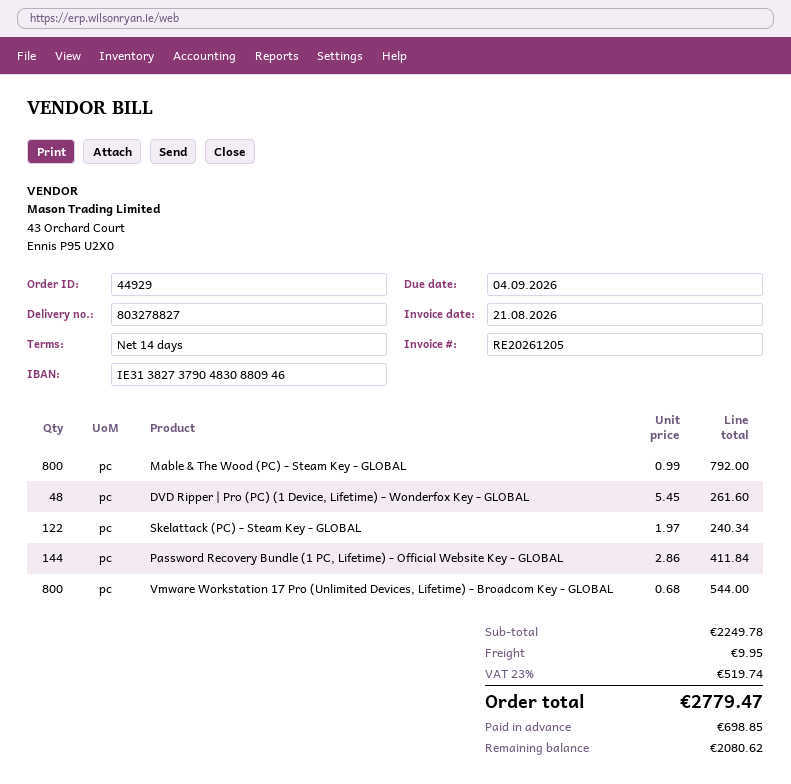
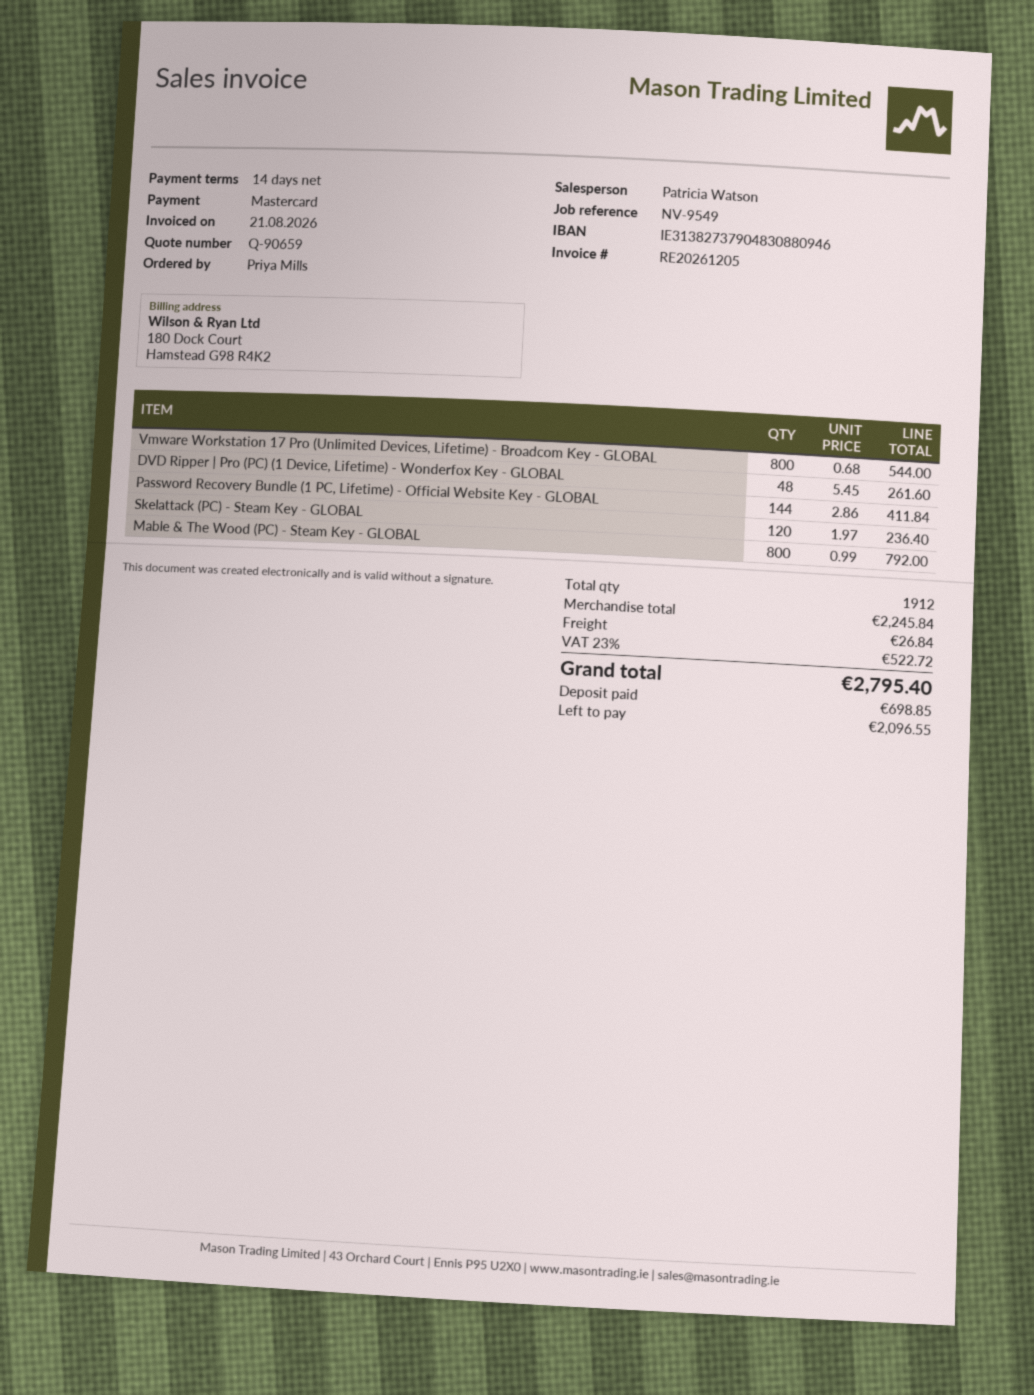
Skelattack (PC) - Steam Key - GLOBAL: 122 x 1.97 = 240.34 -> 120 x 1.97 = 236.40
subtotal: 2249.78 -> 2245.84
shipping: 9.95 -> 26.84
tax: 23% = 519.74 -> 23% = 522.72
total: 2779.47 -> 2795.40
balance: 2080.62 -> 2096.55

